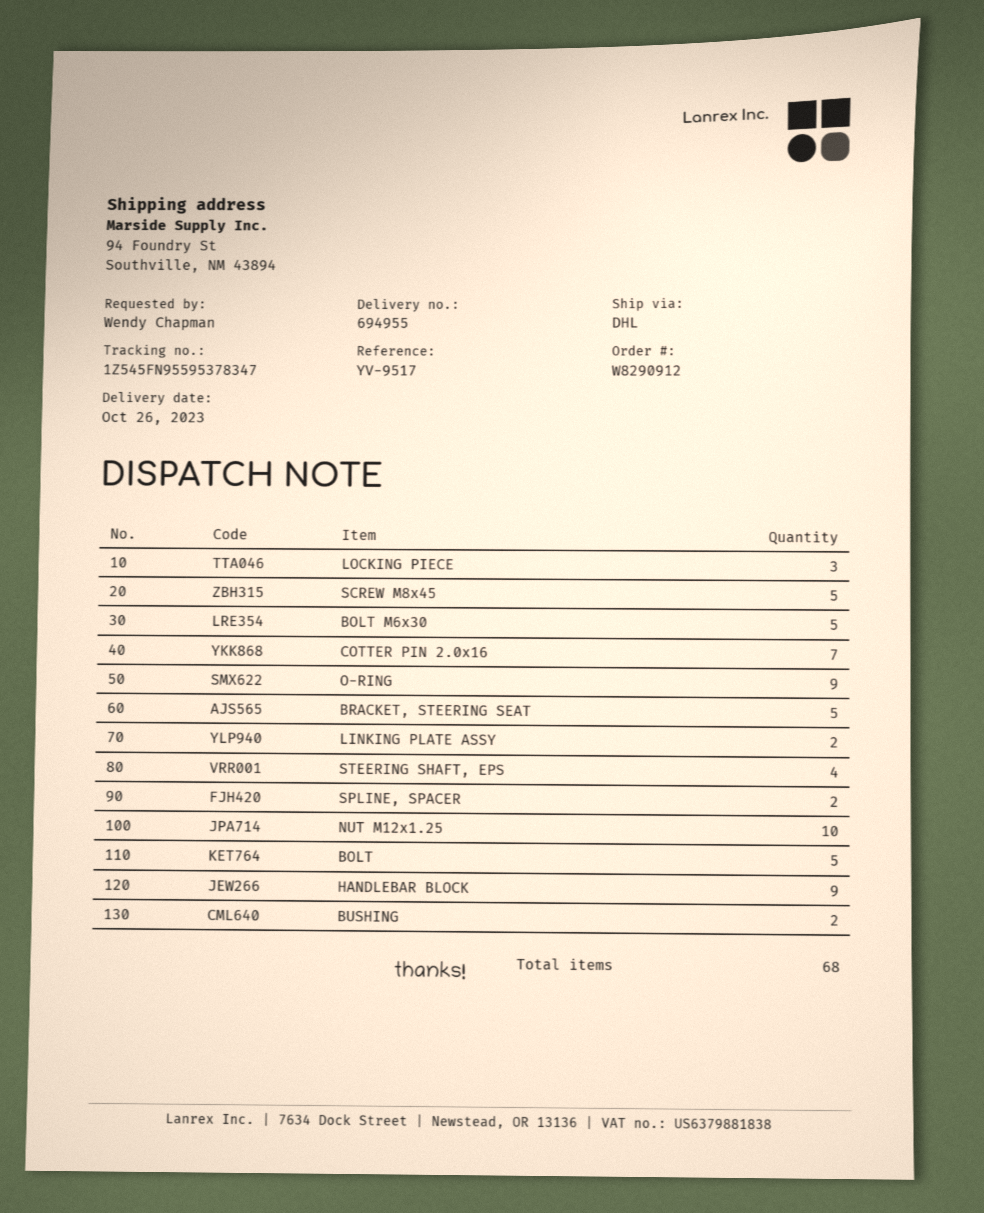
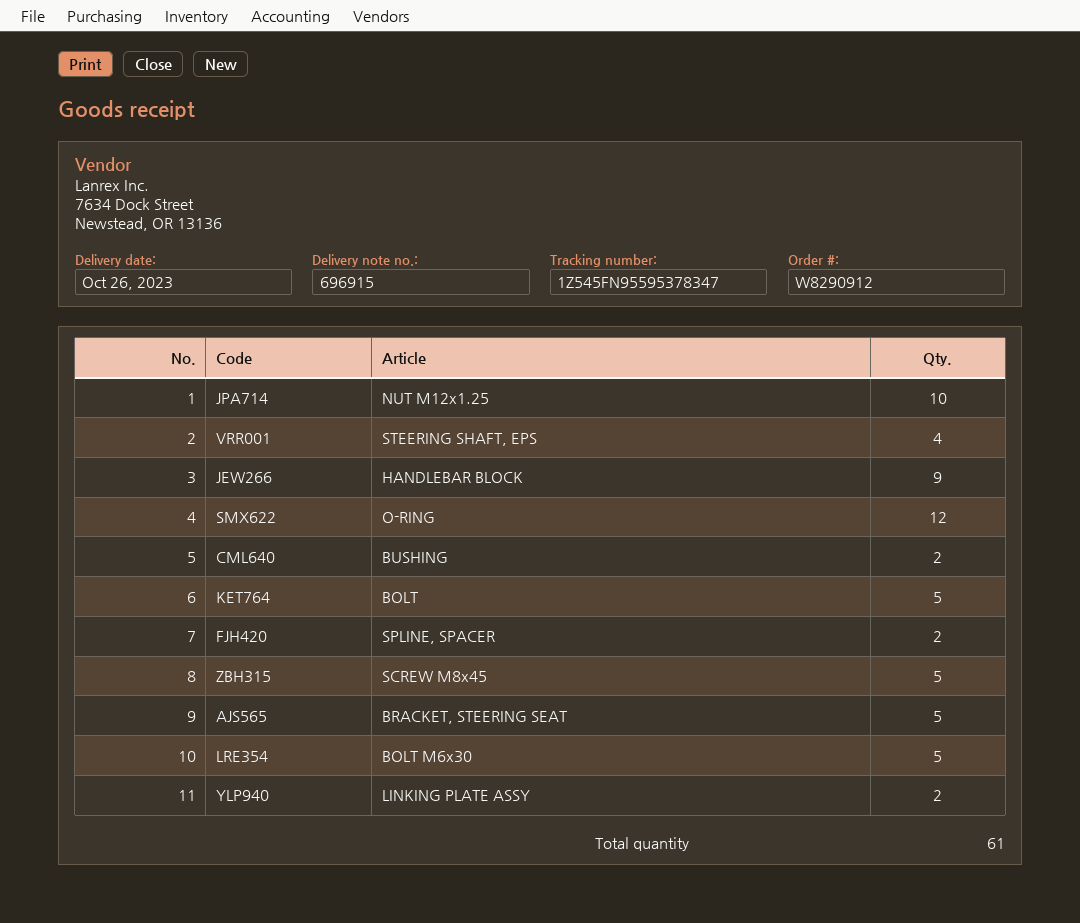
delivery note number: 694955 -> 696915
LOCKING PIECE: 3 -> none
COTTER PIN 2.0x16: 7 -> none
O-RING: 9 -> 12
total quantity: 68 -> 61

